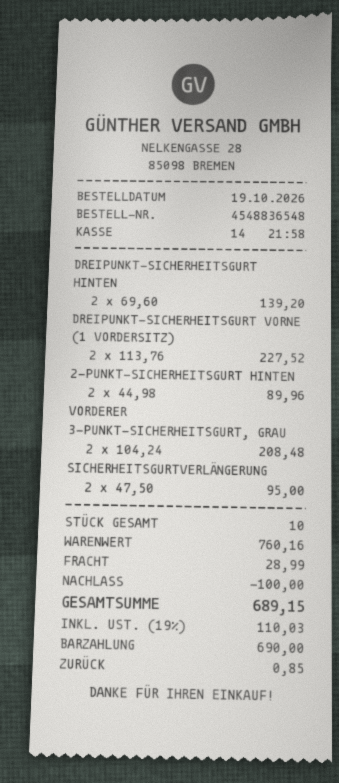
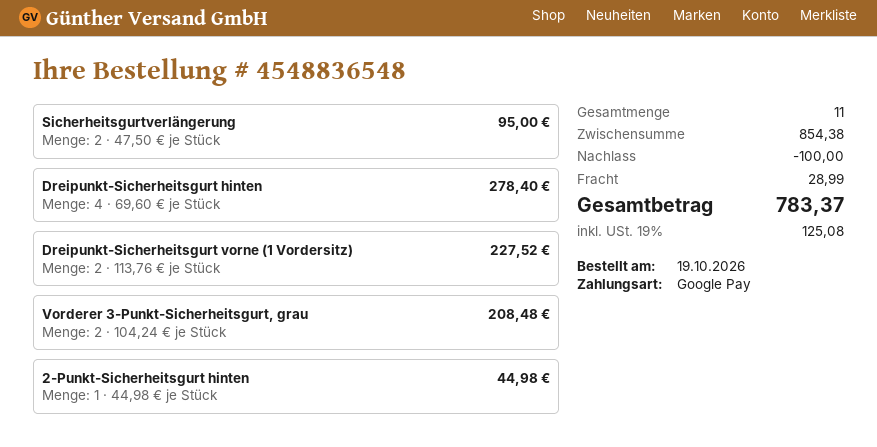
payment method: cash -> Google Pay
DREIPUNKT-SICHERHEITSGURT HINTEN: 2 x 69.60 = 139.20 -> 4 x 69.60 = 278.40
2-PUNKT-SICHERHEITSGURT HINTEN: 2 x 44.98 = 89.96 -> 1 x 44.98 = 44.98
total quantity: 10 -> 11
subtotal: 760.16 -> 854.38
tax: 19% = 110.03 -> 19% = 125.08
total: 689.15 -> 783.37

